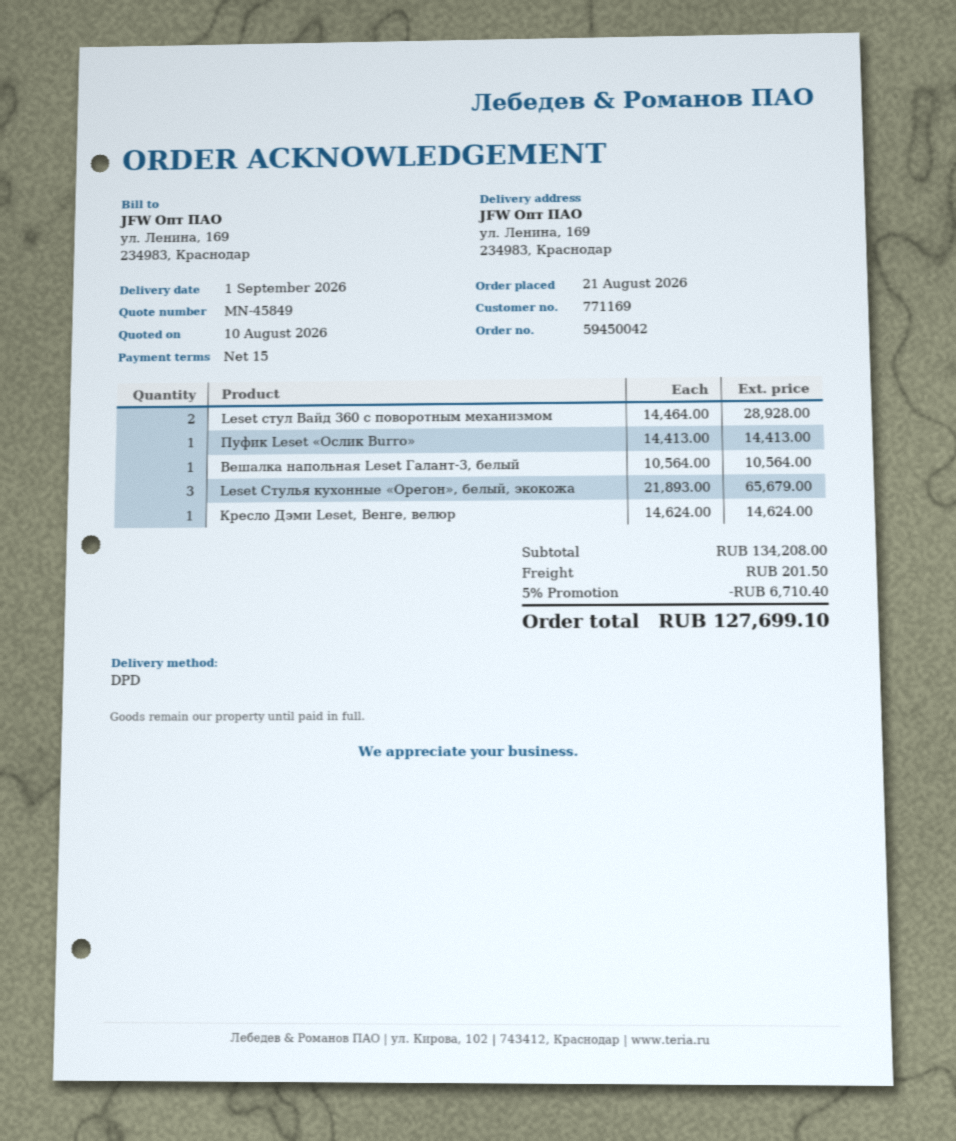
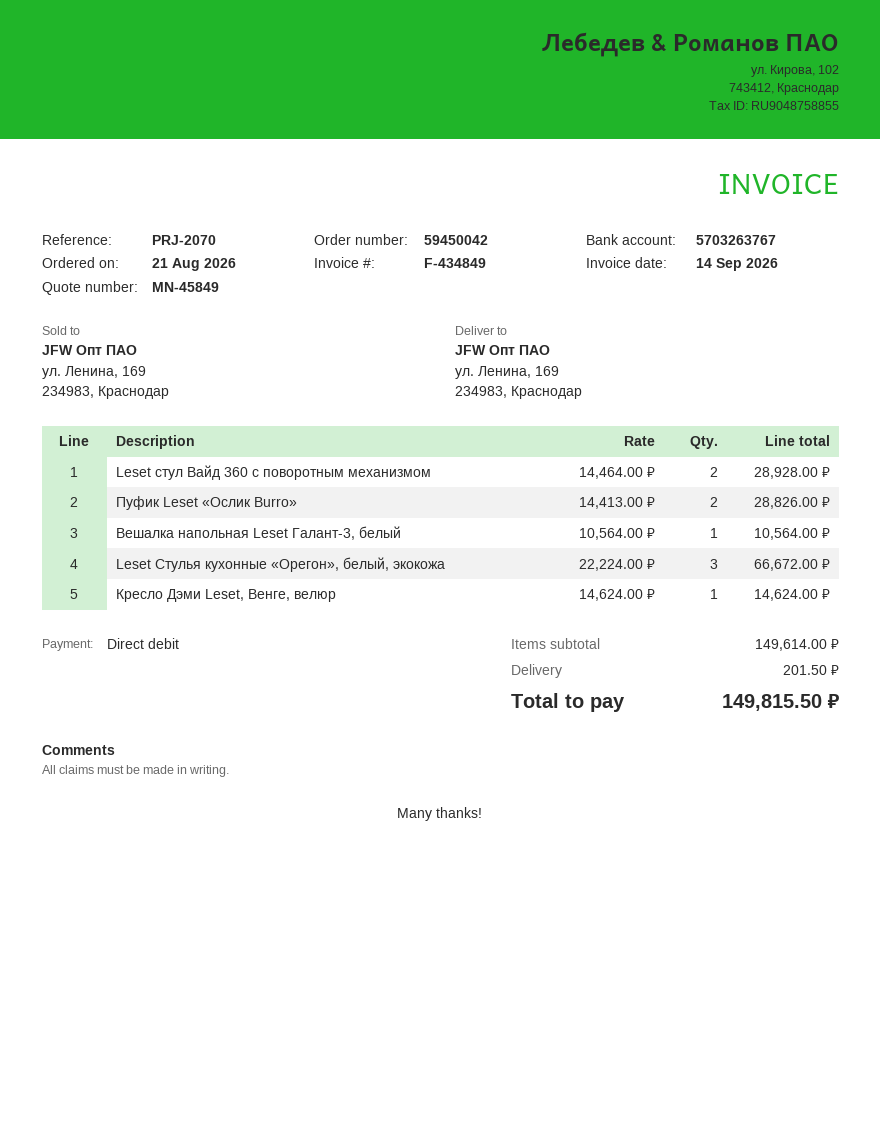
Пуфик Leset «Ослик Burro»: 1 x 14413.00 = 14413.00 -> 2 x 14413.00 = 28826.00
Leset Стулья кухонные «Орегон», белый, экокожа: 3 x 21893.00 = 65679.00 -> 3 x 22224.00 = 66672.00
subtotal: 134208.00 -> 149614.00
discount: 5% = 6710.40 -> none
total: 127699.10 -> 149815.50

